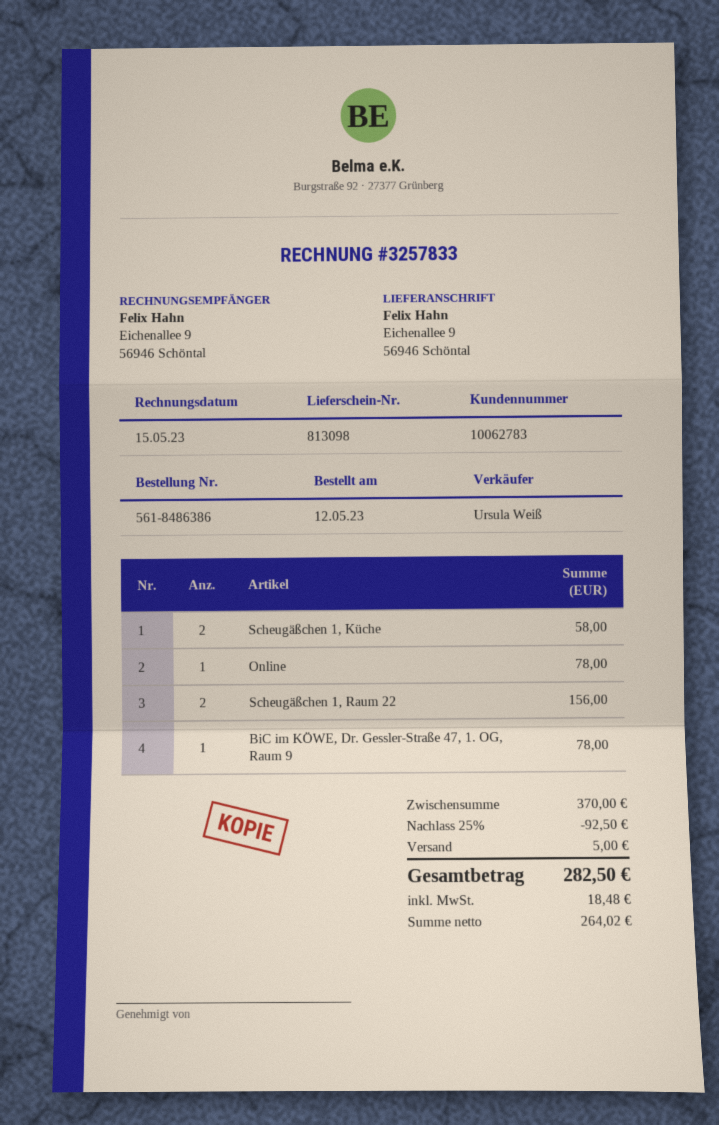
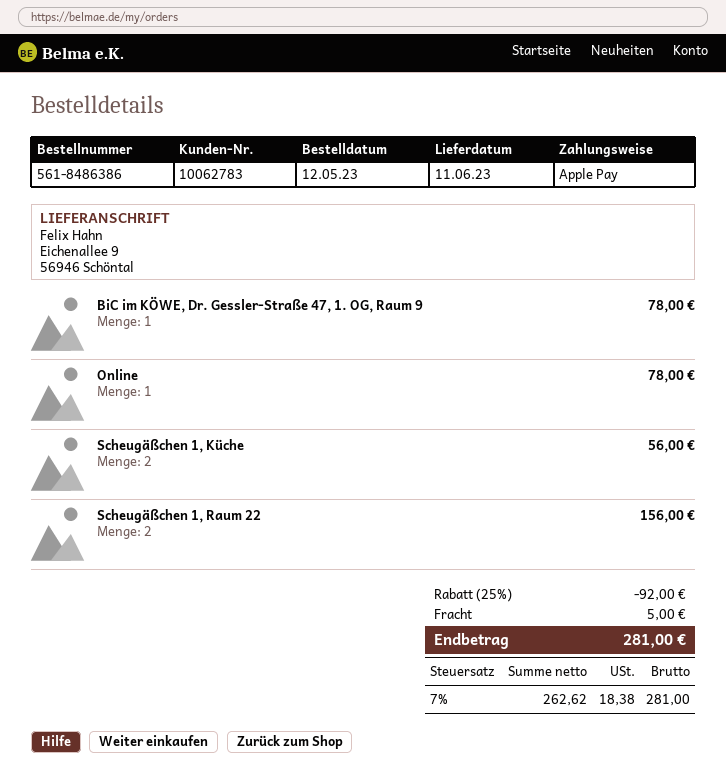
Scheugäßchen 1, Küche: 2 for 58.00 -> 2 for 56.00
discount: 25% = 92.50 -> 25% = 92.00
net: 264.02 -> 262.62
tax: 18.48 -> 18.38
total: 282.50 -> 281.00

